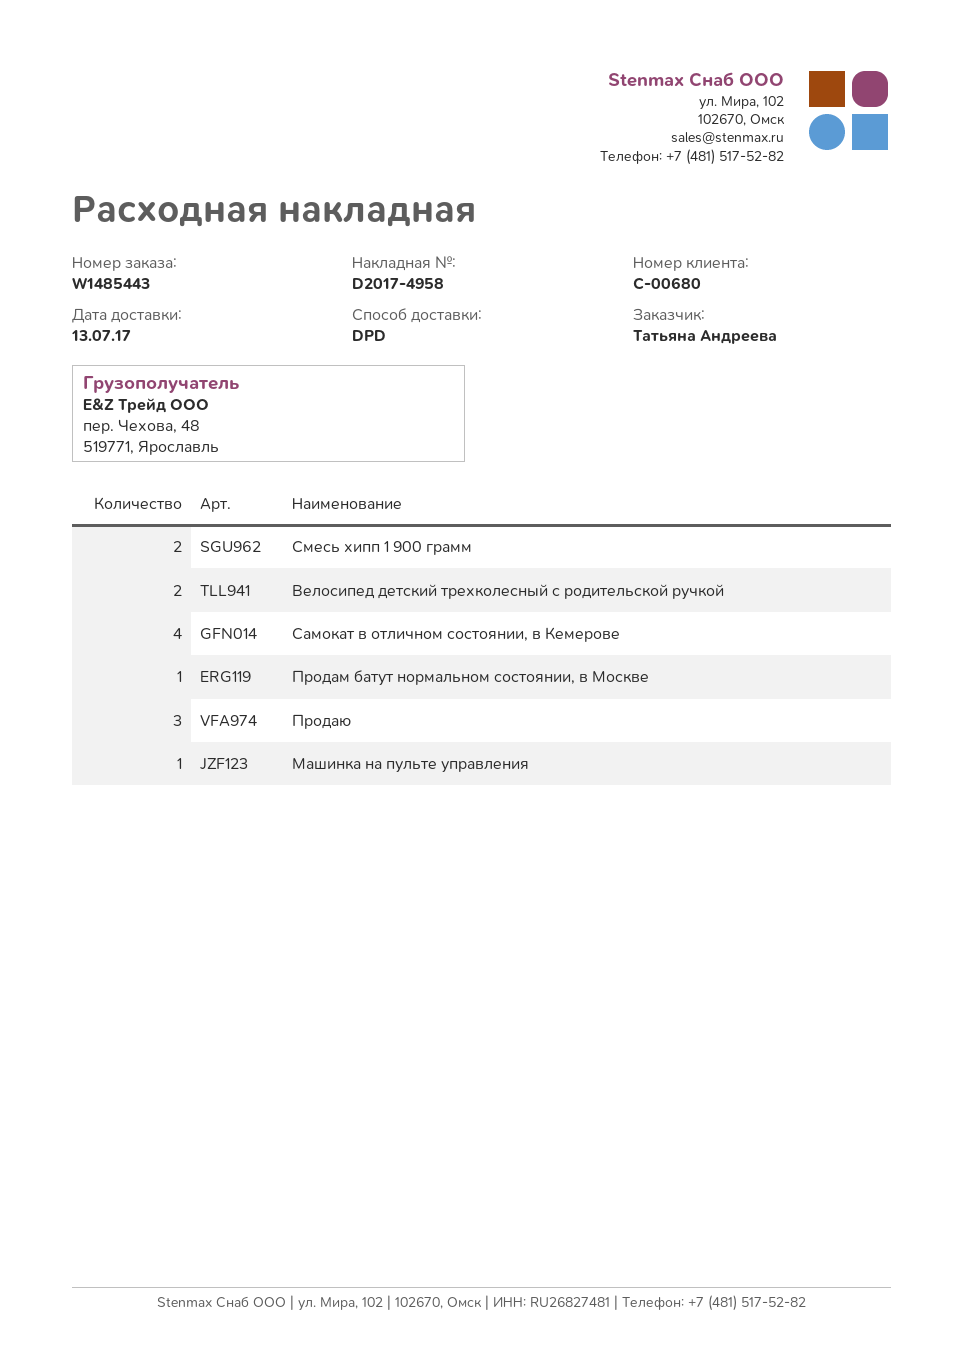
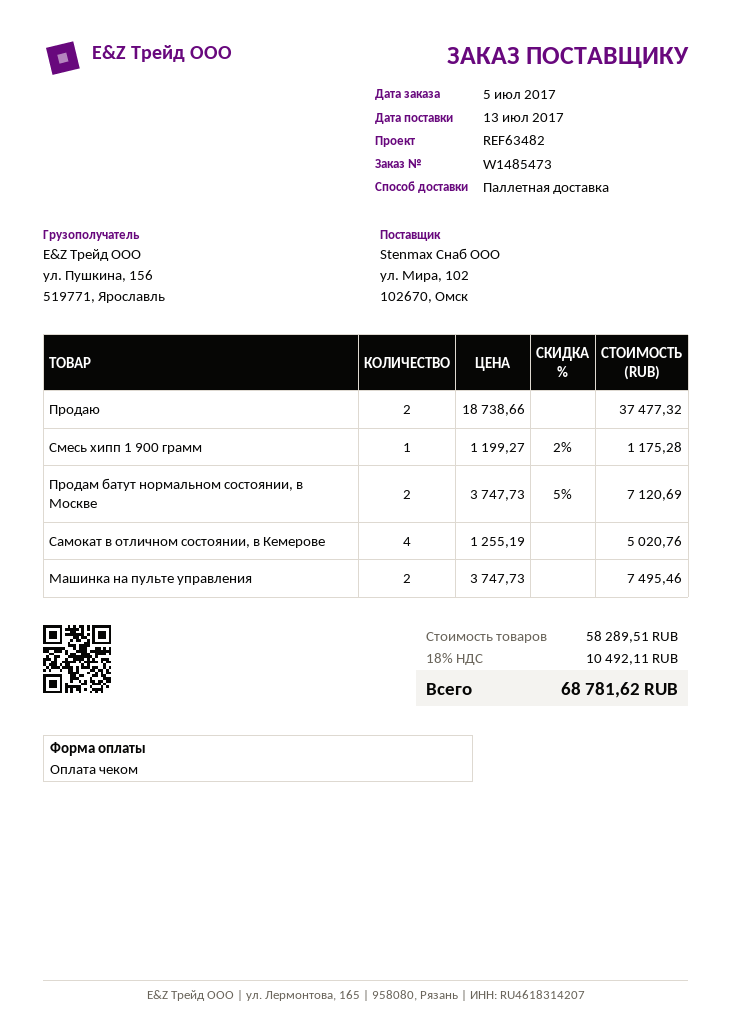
order number: W1485443 -> W1485473
shipping method: DPD -> pallet freight
ship to: пер. Чехова, 48, 519771, Ярославль -> ул. Пушкина, 156, 519771, Ярославль
Смесь хипп 1 900 грамм: 2 -> 1
Велосипед детский трехколесный с родительской ручкой: 2 -> none
Продам батут нормальном состоянии, в Москве: 1 -> 2
Продаю: 3 -> 2
Машинка на пульте управления: 1 -> 2

